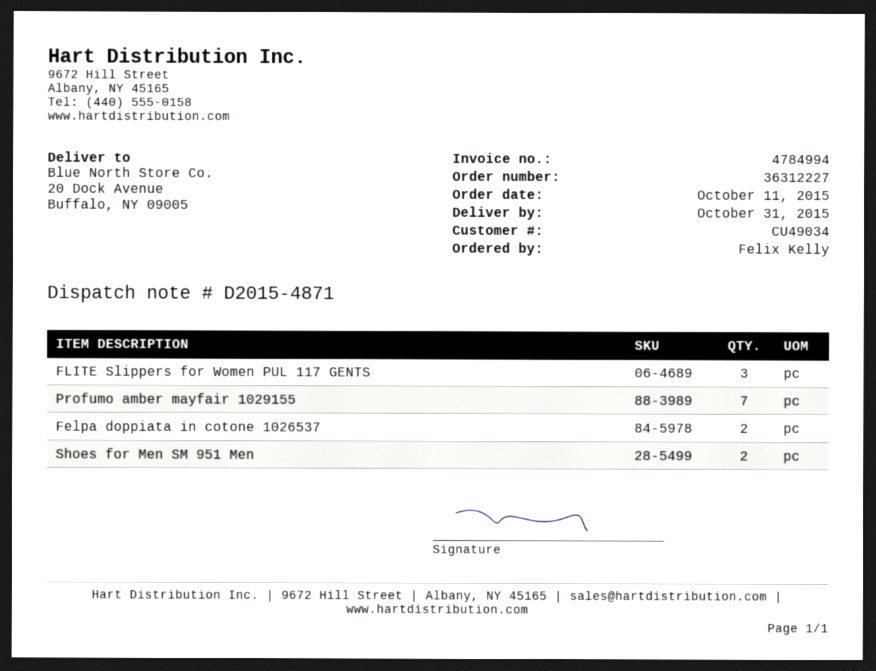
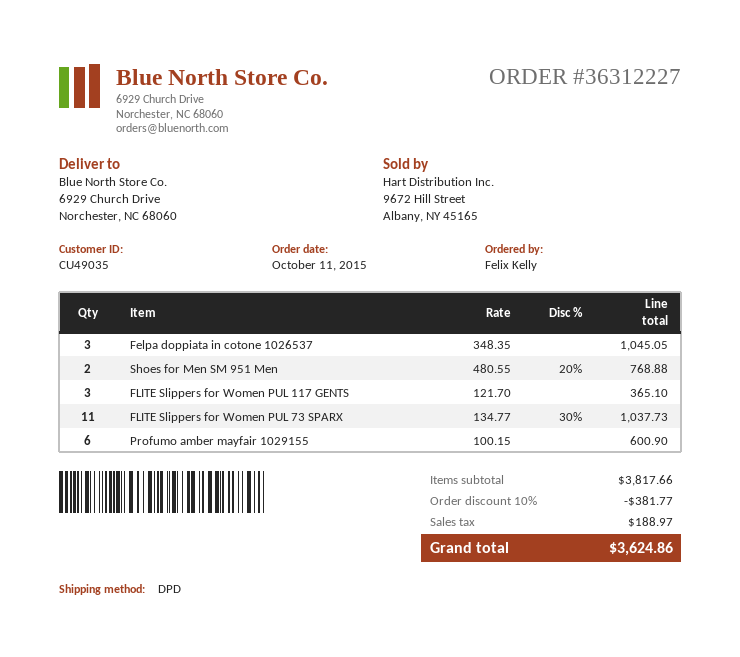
customer number: CU49034 -> CU49035
ship to: 20 Dock Avenue, Buffalo, NY 09005 -> 6929 Church Drive, Norchester, NC 68060
Profumo amber mayfair 1029155: 7 -> 6
Felpa doppiata in cotone 1026537: 2 -> 3
FLITE Slippers for Women PUL 73 SPARX: none -> 11

